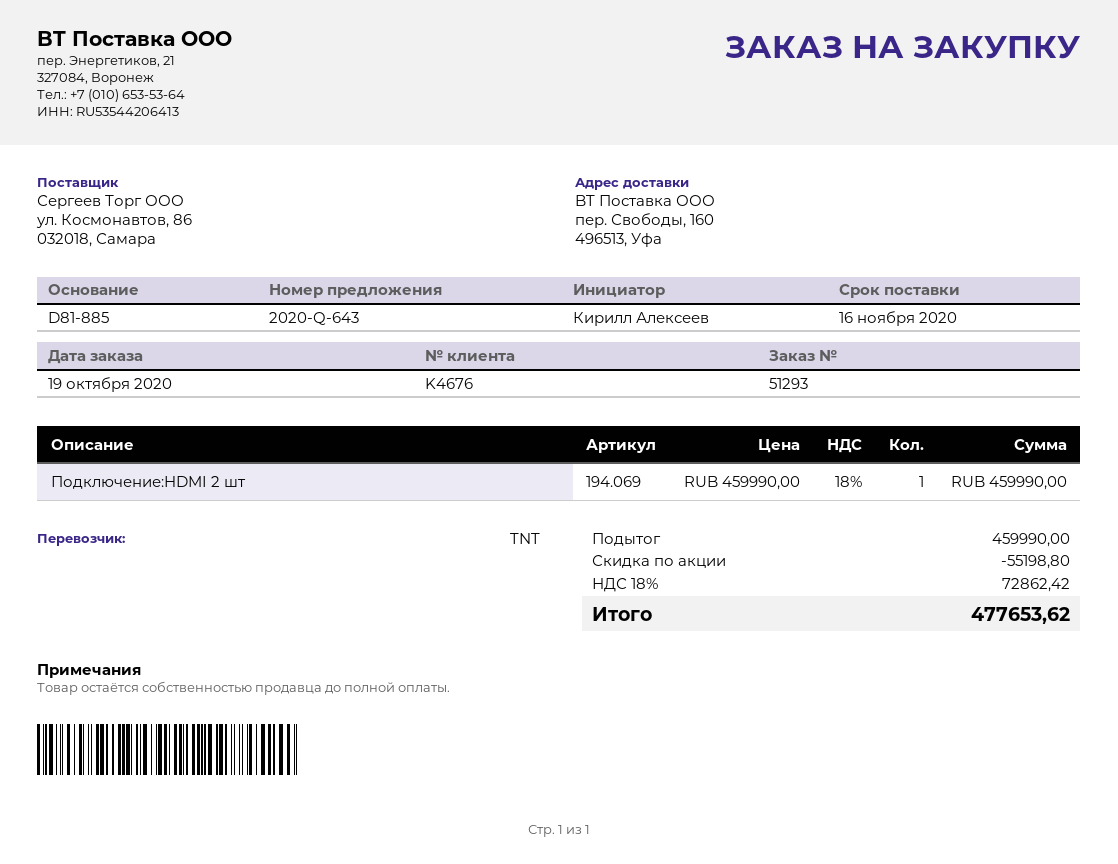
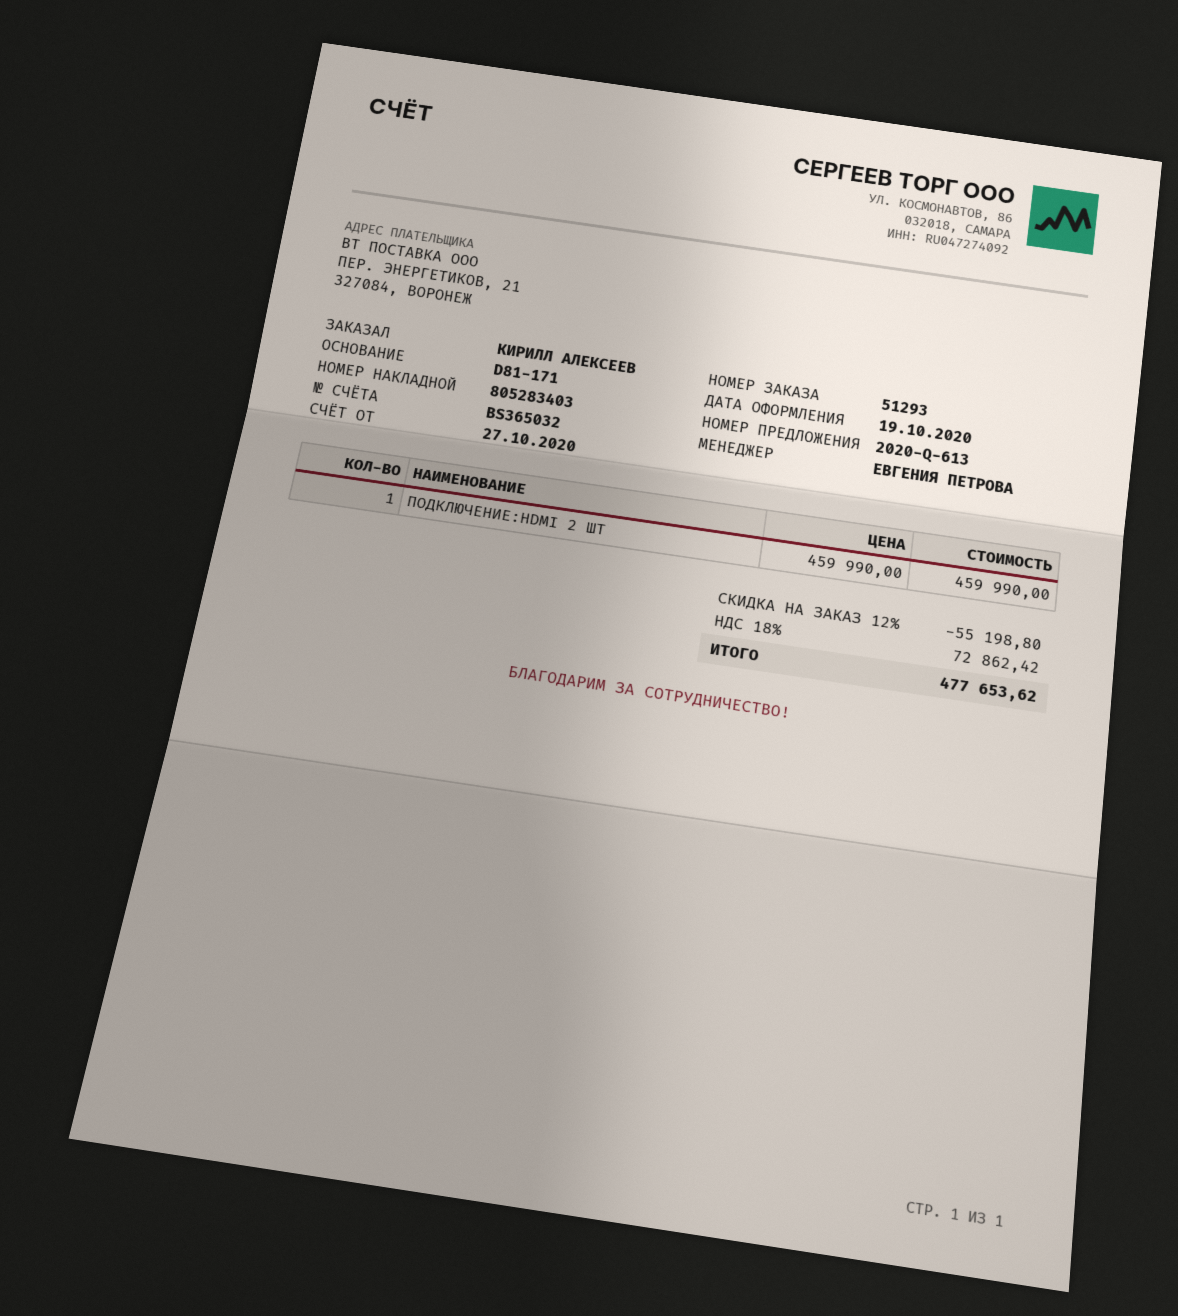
quote number: 2020-Q-643 -> 2020-Q-613
reference: D81-885 -> D81-171

